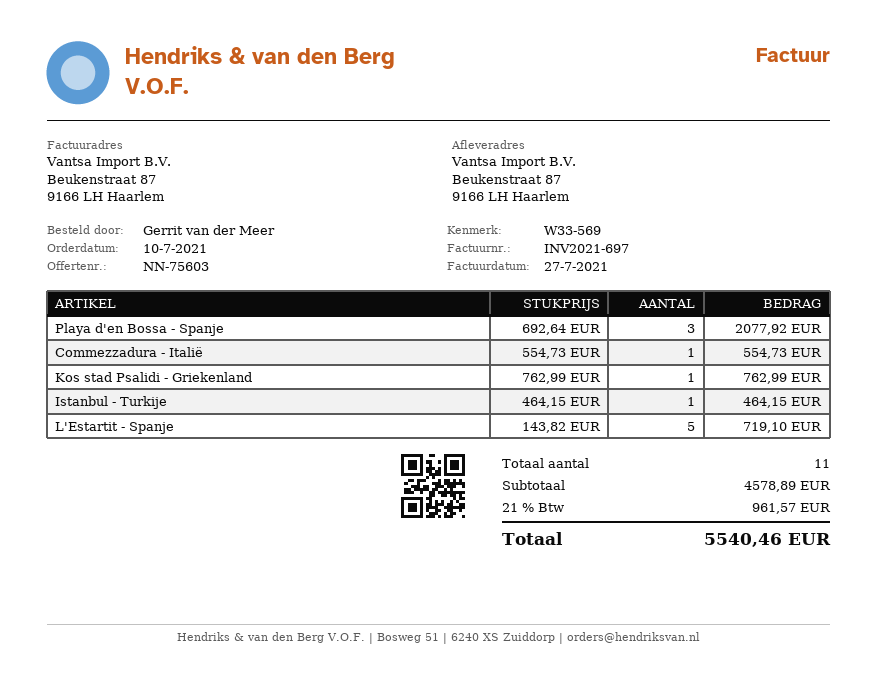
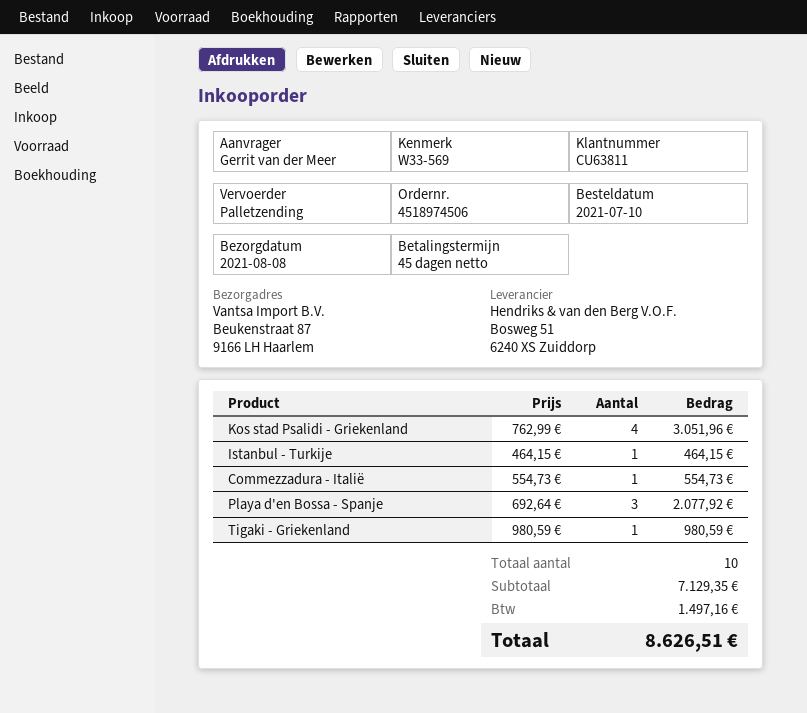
Kos stad Psalidi - Griekenland: 1 x 762.99 = 762.99 -> 4 x 762.99 = 3051.96
L'Estartit - Spanje: 5 x 143.82 = 719.10 -> none
Tigaki - Griekenland: none -> 1 x 980.59 = 980.59
total quantity: 11 -> 10
subtotal: 4578.89 -> 7129.35
tax: 961.57 -> 1497.16
total: 5540.46 -> 8626.51

